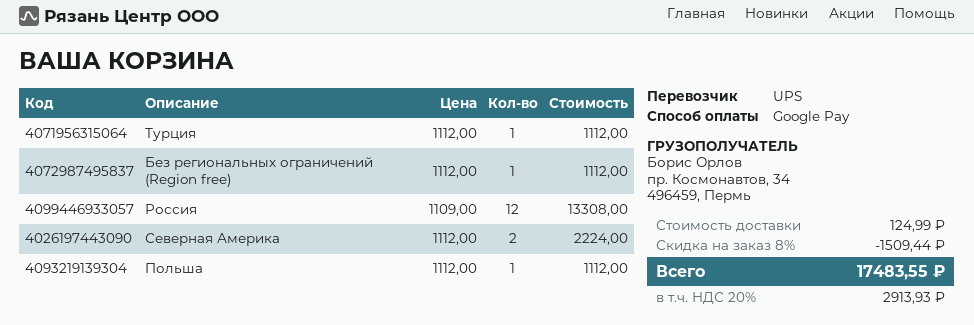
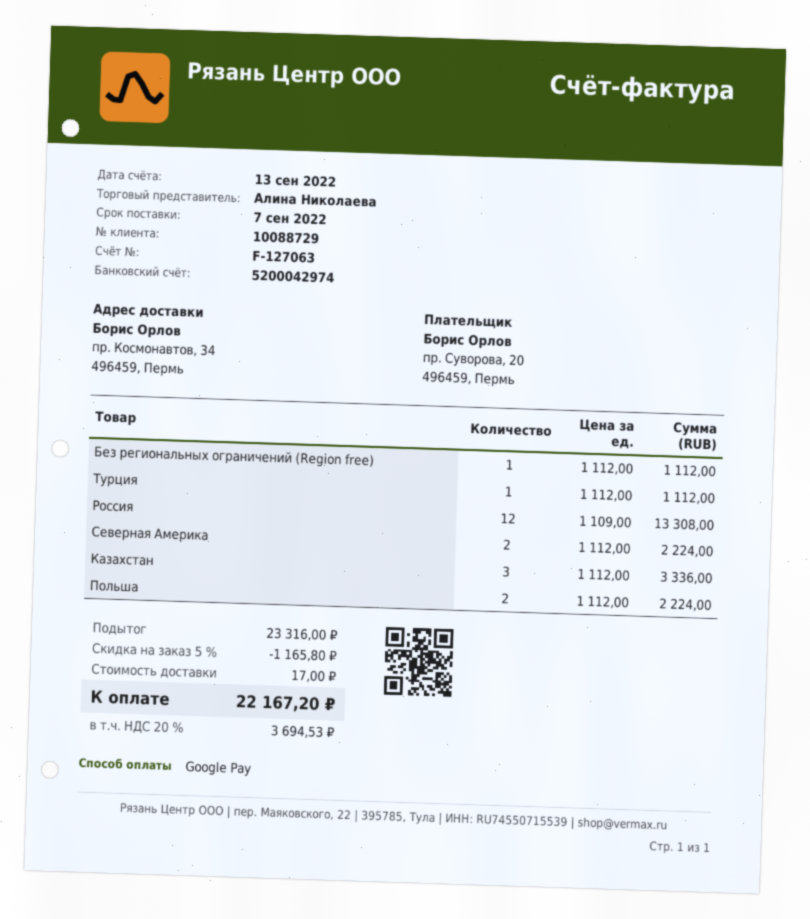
Польша: 1 x 1112.00 = 1112.00 -> 2 x 1112.00 = 2224.00
Казахстан: none -> 3 x 1112.00 = 3336.00
discount: 8% = 1509.44 -> 5% = 1165.80
shipping: 124.99 -> 17.00
tax: 20% = 2913.93 -> 20% = 3694.53
total: 17483.55 -> 22167.20

